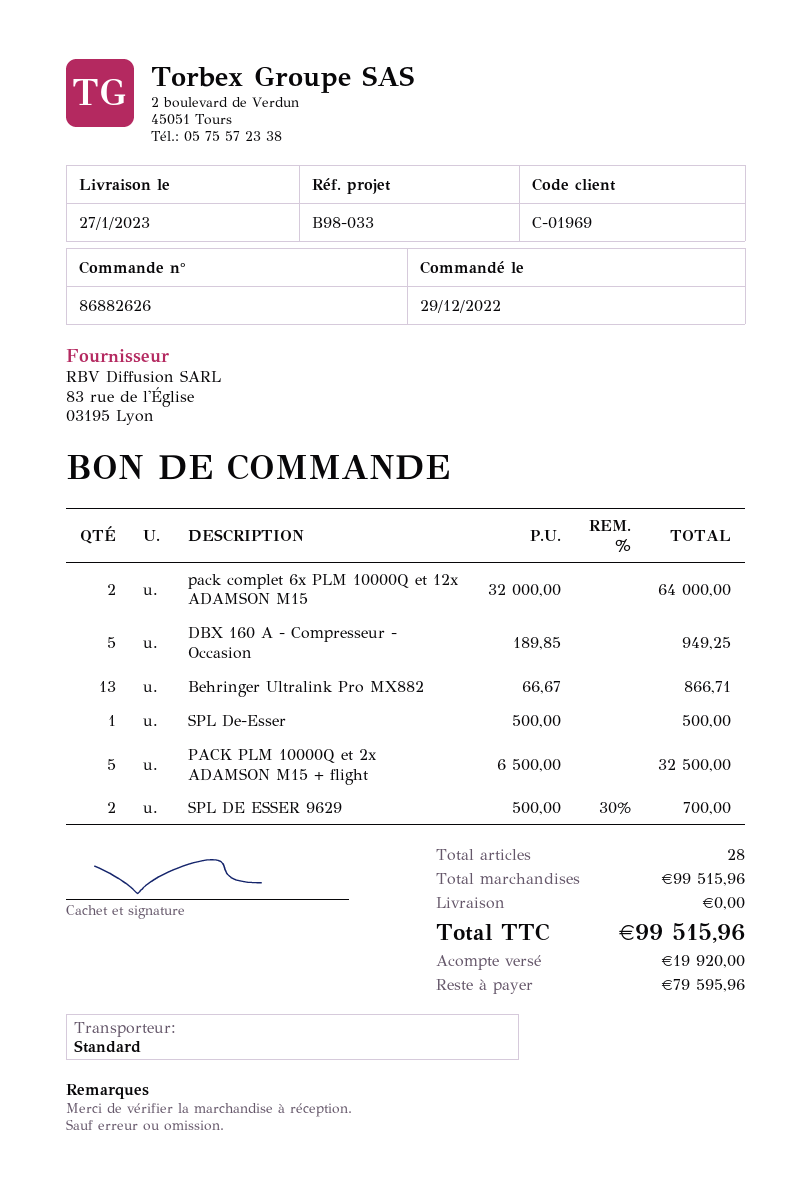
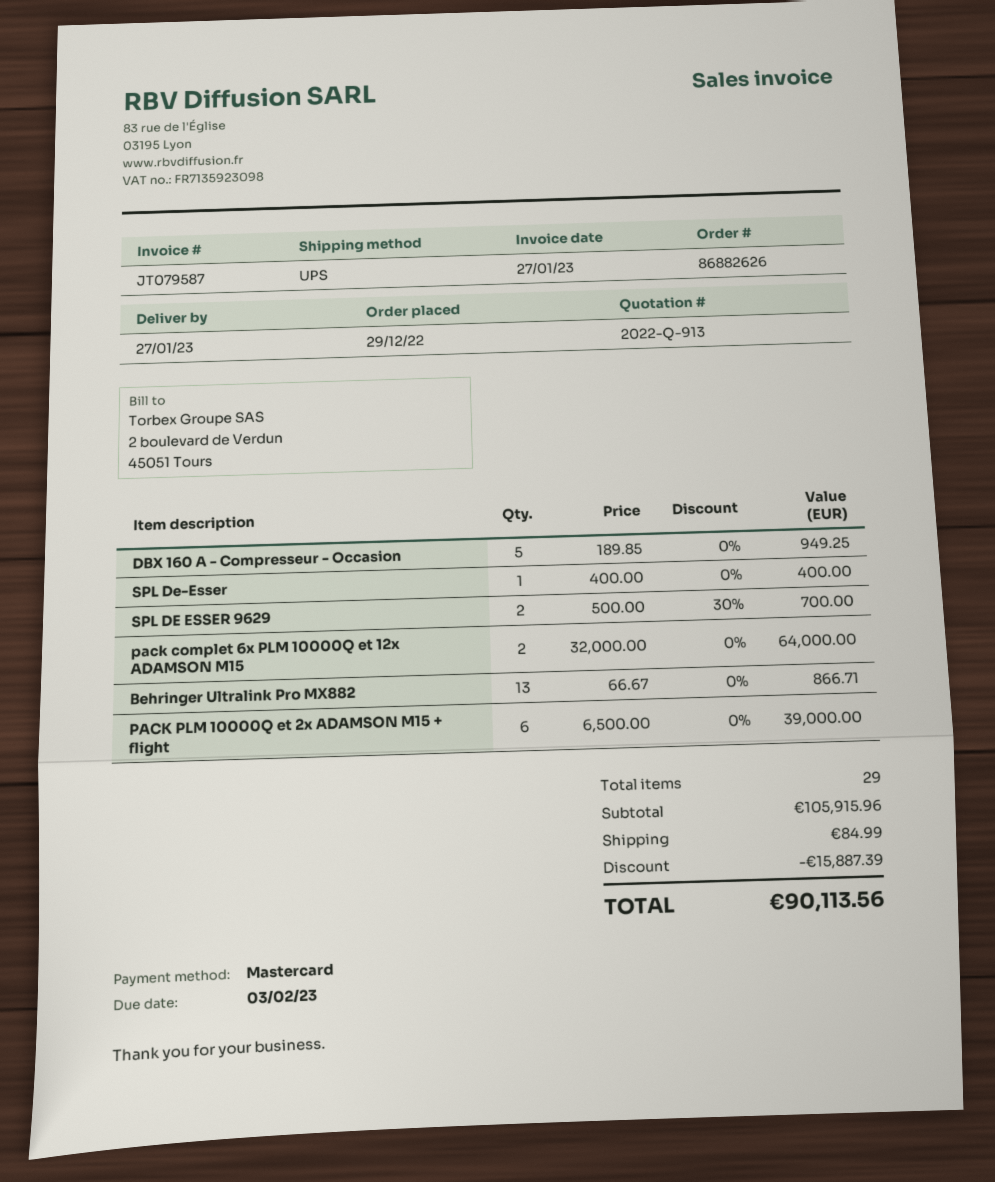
shipping method: standard -> UPS
SPL De-Esser: 1 x 500.00 = 500.00 -> 1 x 400.00 = 400.00
PACK PLM 10000Q et 2x ADAMSON M15 + flight: 5 x 6500.00 = 32500.00 -> 6 x 6500.00 = 39000.00
total quantity: 28 -> 29
subtotal: 99515.96 -> 105915.96
discount: none -> 15887.39
shipping: 0.00 -> 84.99
total: 99515.96 -> 90113.56

